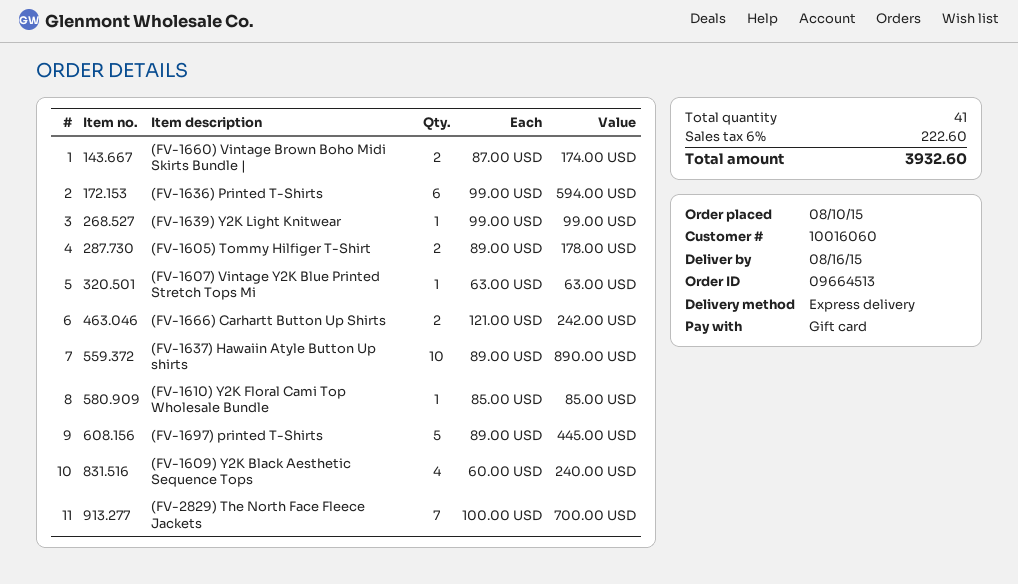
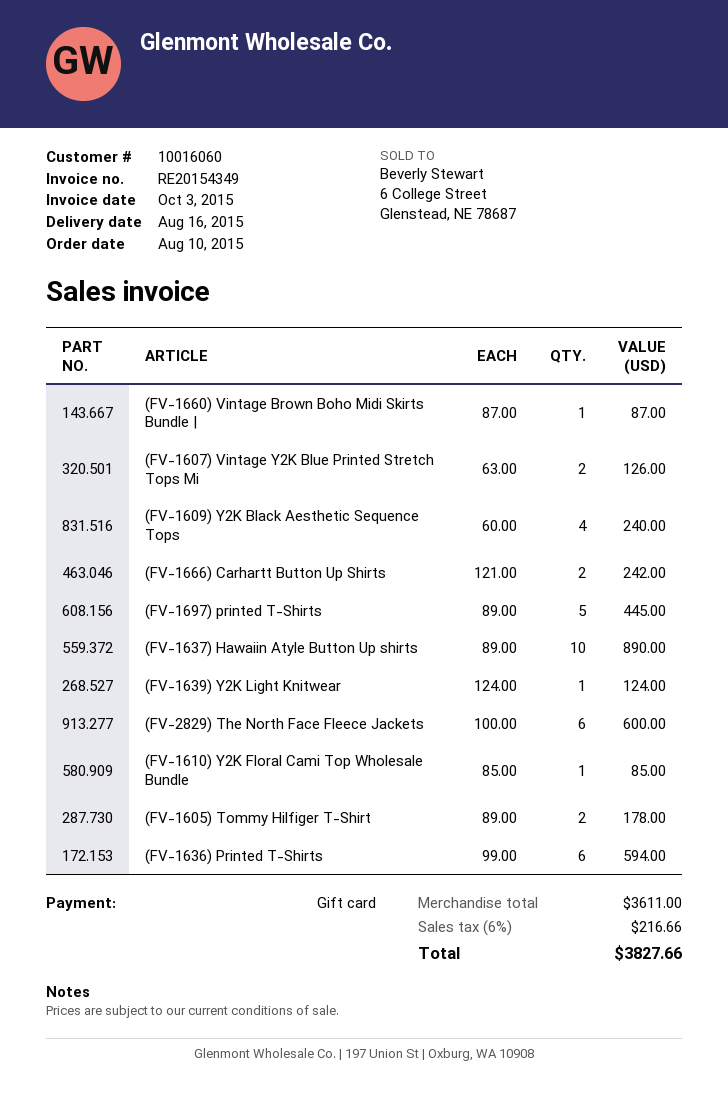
(FV-1660) Vintage Brown Boho Midi Skirts Bundle |: 2 x 87.00 = 174.00 -> 1 x 87.00 = 87.00
(FV-1639) Y2K Light Knitwear: 1 x 99.00 = 99.00 -> 1 x 124.00 = 124.00
(FV-1607) Vintage Y2K Blue Printed Stretch Tops Mi: 1 x 63.00 = 63.00 -> 2 x 63.00 = 126.00
(FV-2829) The North Face Fleece Jackets: 7 x 100.00 = 700.00 -> 6 x 100.00 = 600.00
tax: 6% = 222.60 -> 6% = 216.66
total: 3932.60 -> 3827.66

